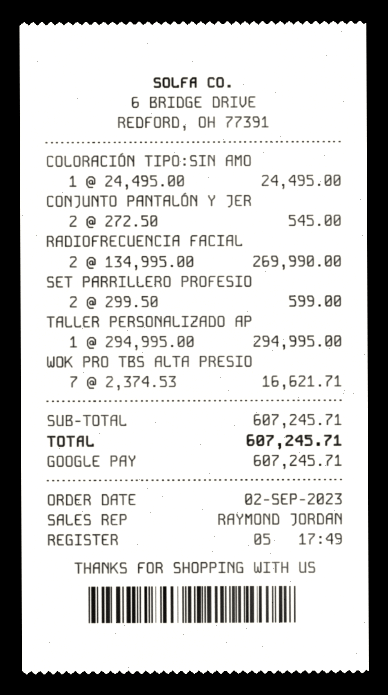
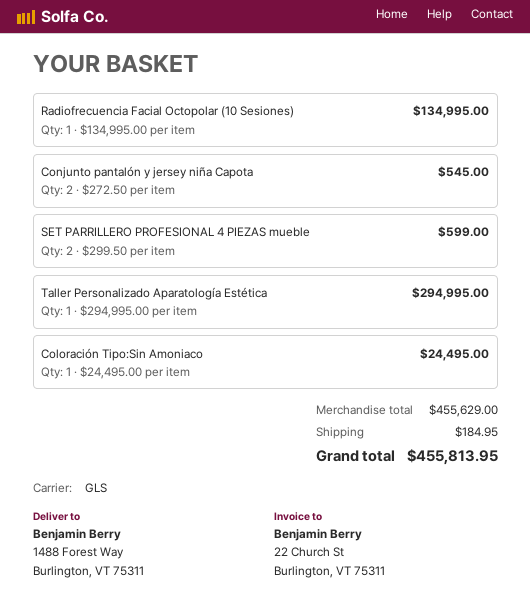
RADIOFRECUENCIA FACIAL: 2 x 134995.00 = 269990.00 -> 1 x 134995.00 = 134995.00
WOK PRO TBS ALTA PRESIO: 7 x 2374.53 = 16621.71 -> none
subtotal: 607245.71 -> 455629.00
shipping: none -> 184.95
total: 607245.71 -> 455813.95

